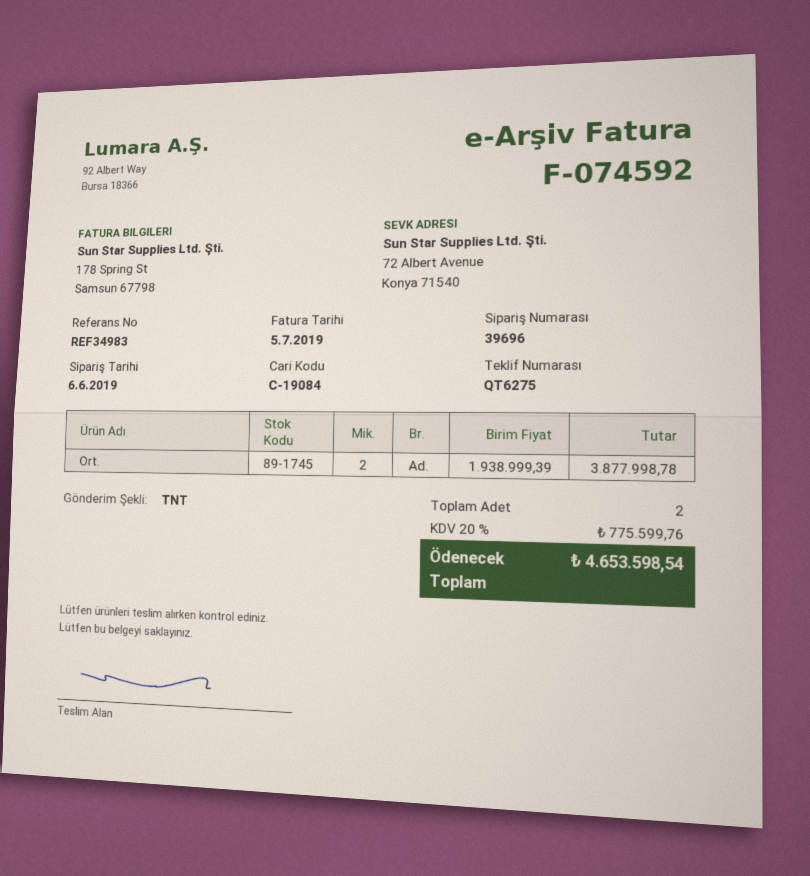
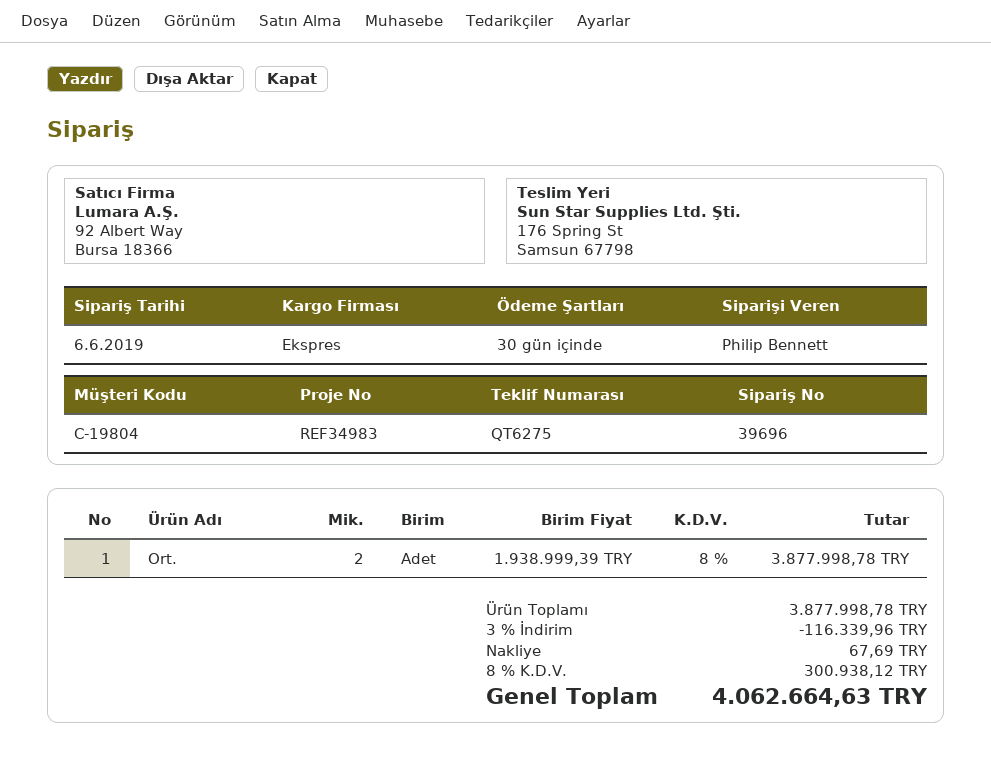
customer number: C-19084 -> C-19804
shipping method: TNT -> express
ship to: 72 Albert Avenue, Konya 71540 -> 176 Spring St, Samsun 67798
discount: none -> 3% = 116339.96
shipping: none -> 67.69
tax: 20% = 775599.76 -> 8% = 300938.12
total: 4653598.54 -> 4062664.63

